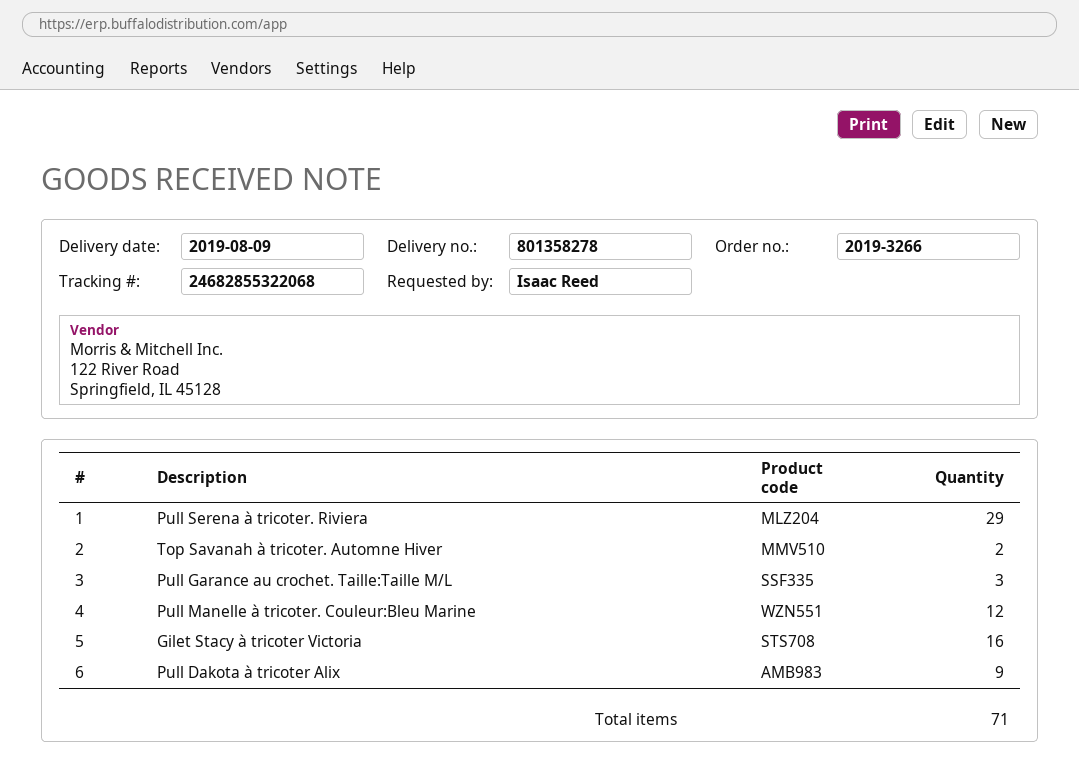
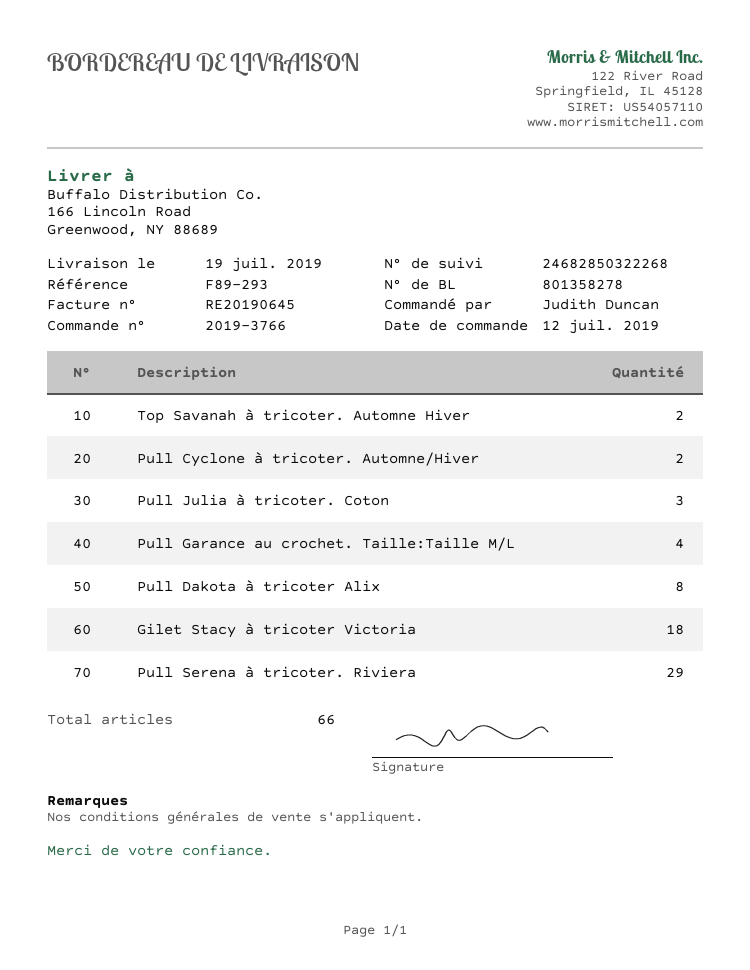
order number: 2019-3266 -> 2019-3766
delivery date: 2019-08-09 -> 2019-07-19
ordered by: Isaac Reed -> Judith Duncan
tracking number: 24682855322068 -> 24682850322268
Pull Garance au crochet. Taille:Taille M/L: 3 -> 4
Pull Manelle à tricoter. Couleur:Bleu Marine: 12 -> none
Gilet Stacy à tricoter Victoria: 16 -> 18
Pull Dakota à tricoter Alix: 9 -> 8
Pull Cyclone à tricoter. Automne/Hiver: none -> 2
Pull Julia à tricoter. Coton: none -> 3
total quantity: 71 -> 66

